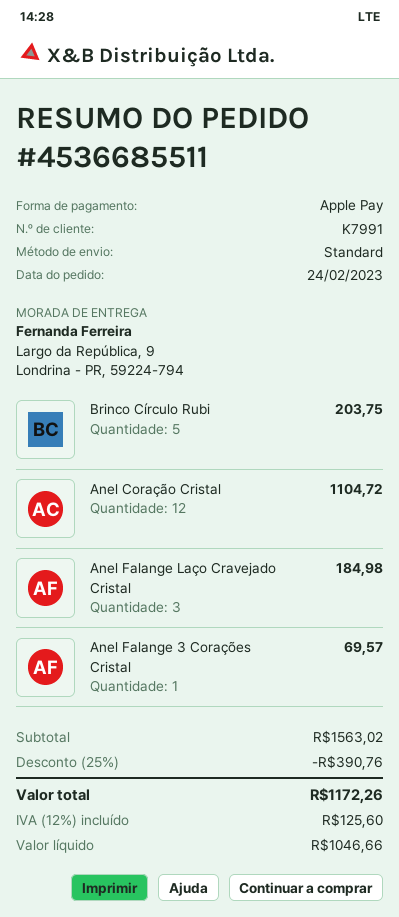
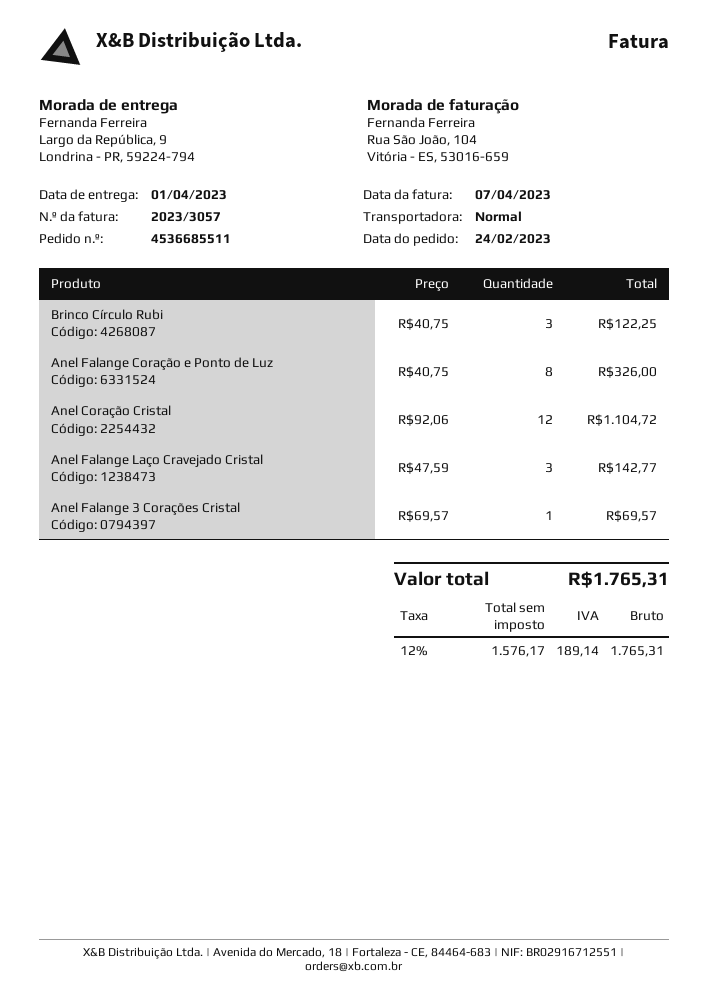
Brinco Círculo Rubi: 5 for 203.75 -> 3 for 122.25
Anel Falange Laço Cravejado Cristal: 3 for 184.98 -> 3 for 142.77
Anel Falange Coração e Ponto de Luz: none -> 8 for 326.00
discount: 25% = 390.76 -> none
net: 1046.66 -> 1576.17
tax: 12% = 125.60 -> 12% = 189.14
total: 1172.26 -> 1765.31

